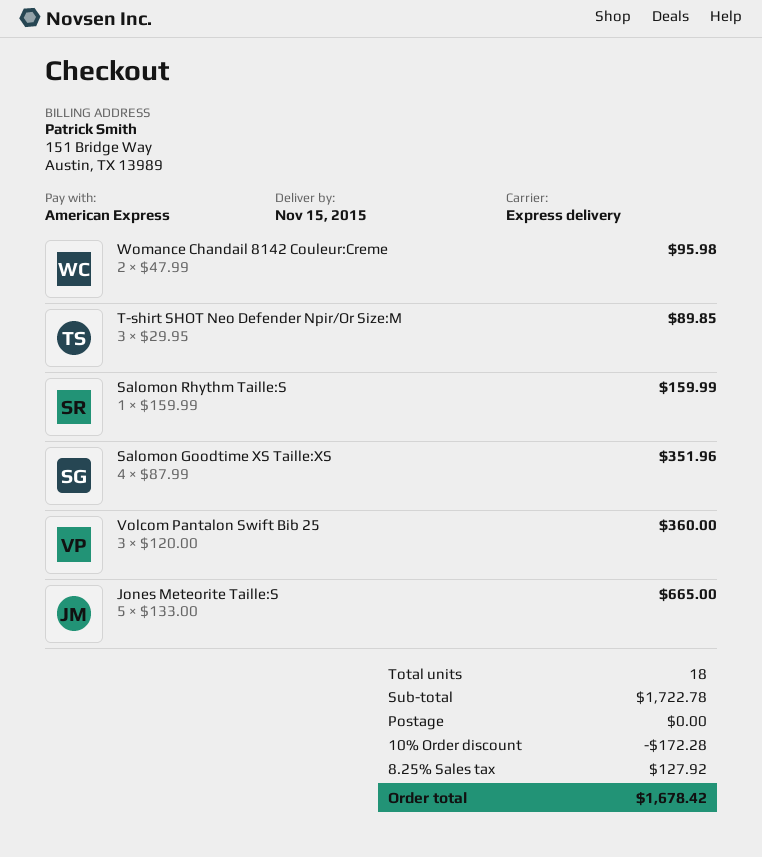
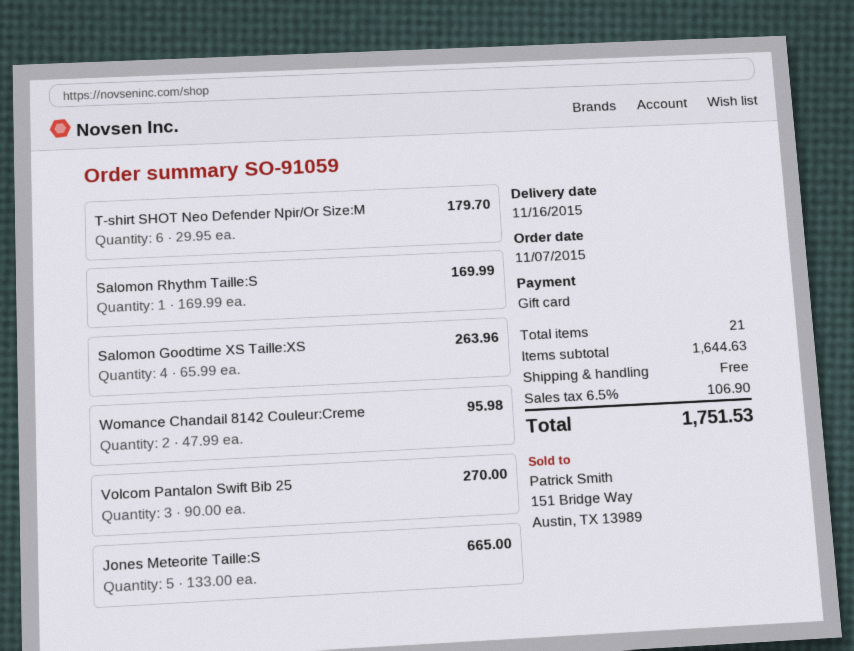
delivery date: 2015-11-15 -> 2015-11-16
payment method: American Express -> gift card
T-shirt SHOT Neo Defender Npir/Or Size:M: 3 x 29.95 = 89.85 -> 6 x 29.95 = 179.70
Salomon Rhythm Taille:S: 1 x 159.99 = 159.99 -> 1 x 169.99 = 169.99
Salomon Goodtime XS Taille:XS: 4 x 87.99 = 351.96 -> 4 x 65.99 = 263.96
Volcom Pantalon Swift Bib 25: 3 x 120.00 = 360.00 -> 3 x 90.00 = 270.00
total quantity: 18 -> 21
subtotal: 1722.78 -> 1644.63
discount: 10% = 172.28 -> none
tax: 8.25% = 127.92 -> 6.5% = 106.90
total: 1678.42 -> 1751.53

